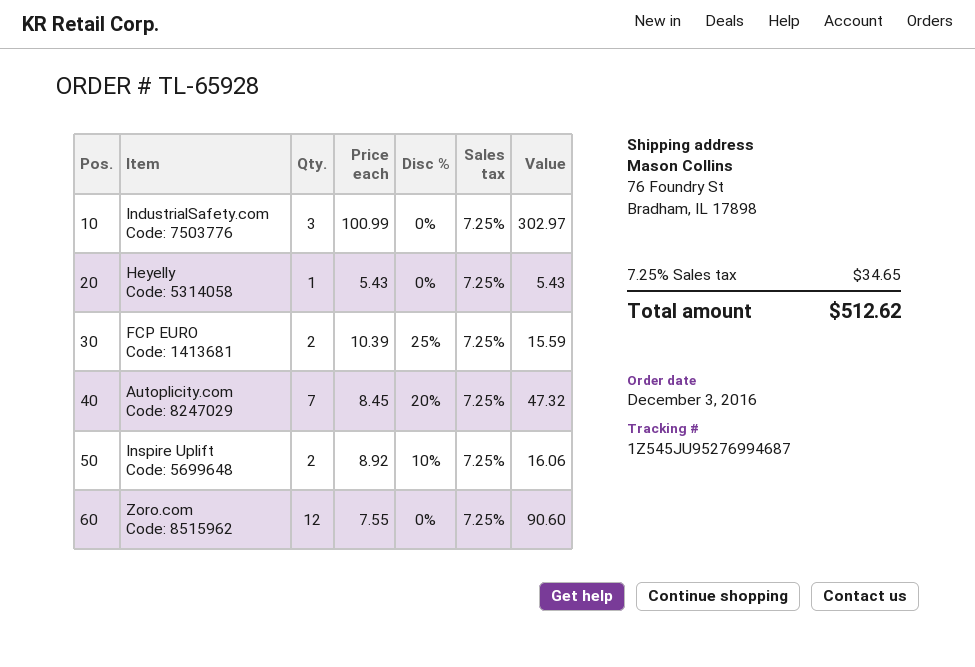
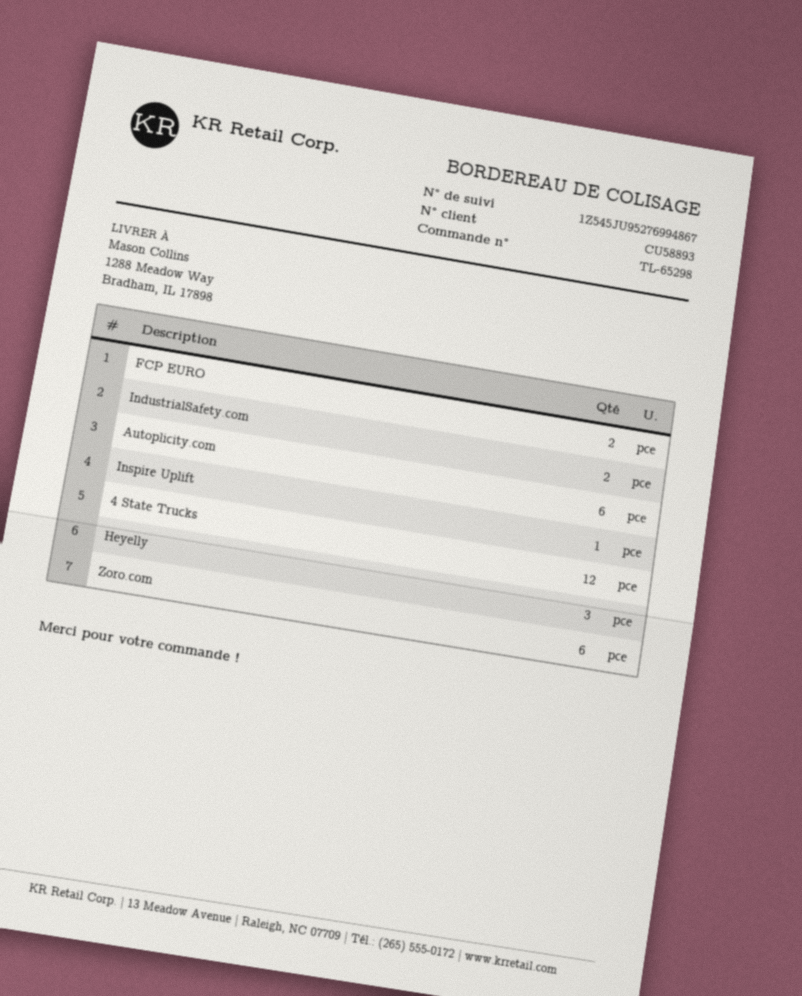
order number: TL-65928 -> TL-65298
tracking number: 1Z545JU95276994687 -> 1Z545JU95276994867
ship to: 76 Foundry St, Bradham, IL 17898 -> 1288 Meadow Way, Bradham, IL 17898
IndustrialSafety.com: 3 -> 2
Heyelly: 1 -> 3
Autoplicity.com: 7 -> 6
Inspire Uplift: 2 -> 1
Zoro.com: 12 -> 6
4 State Trucks: none -> 12

